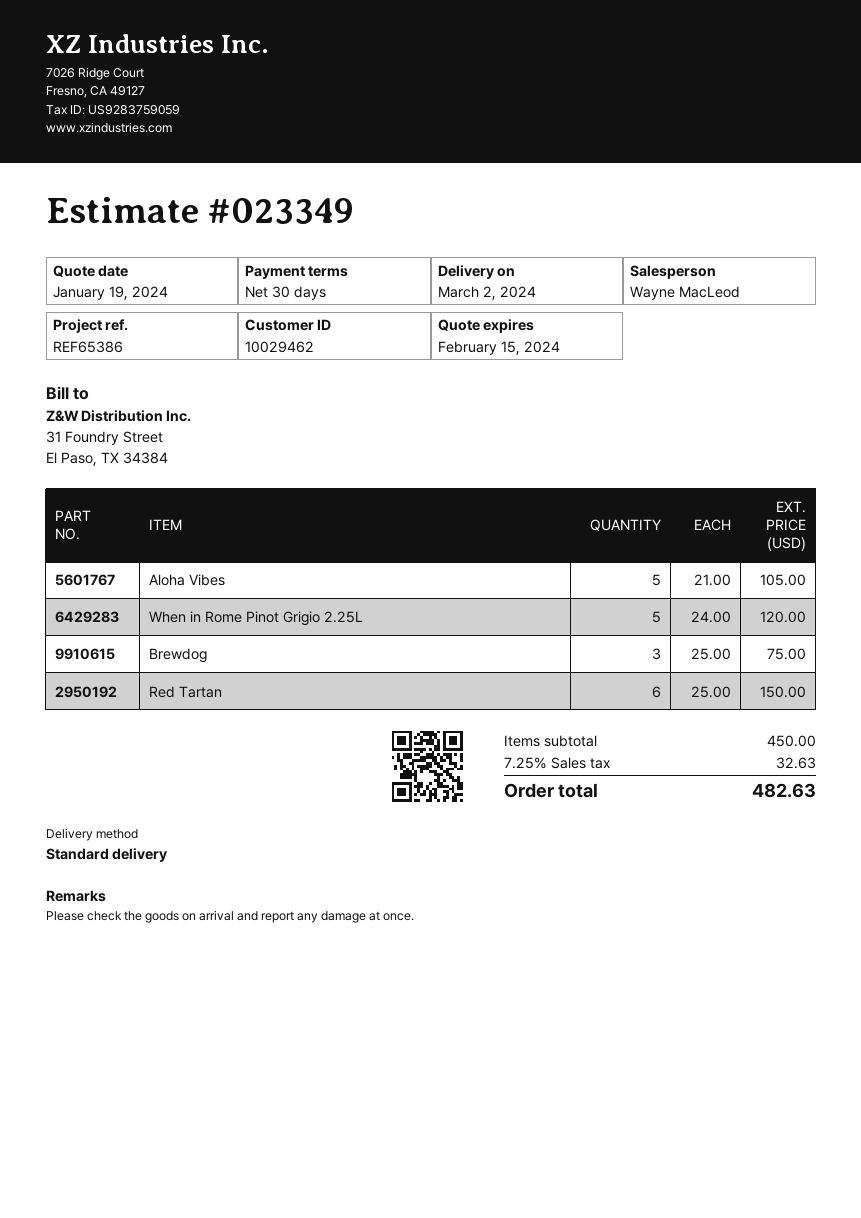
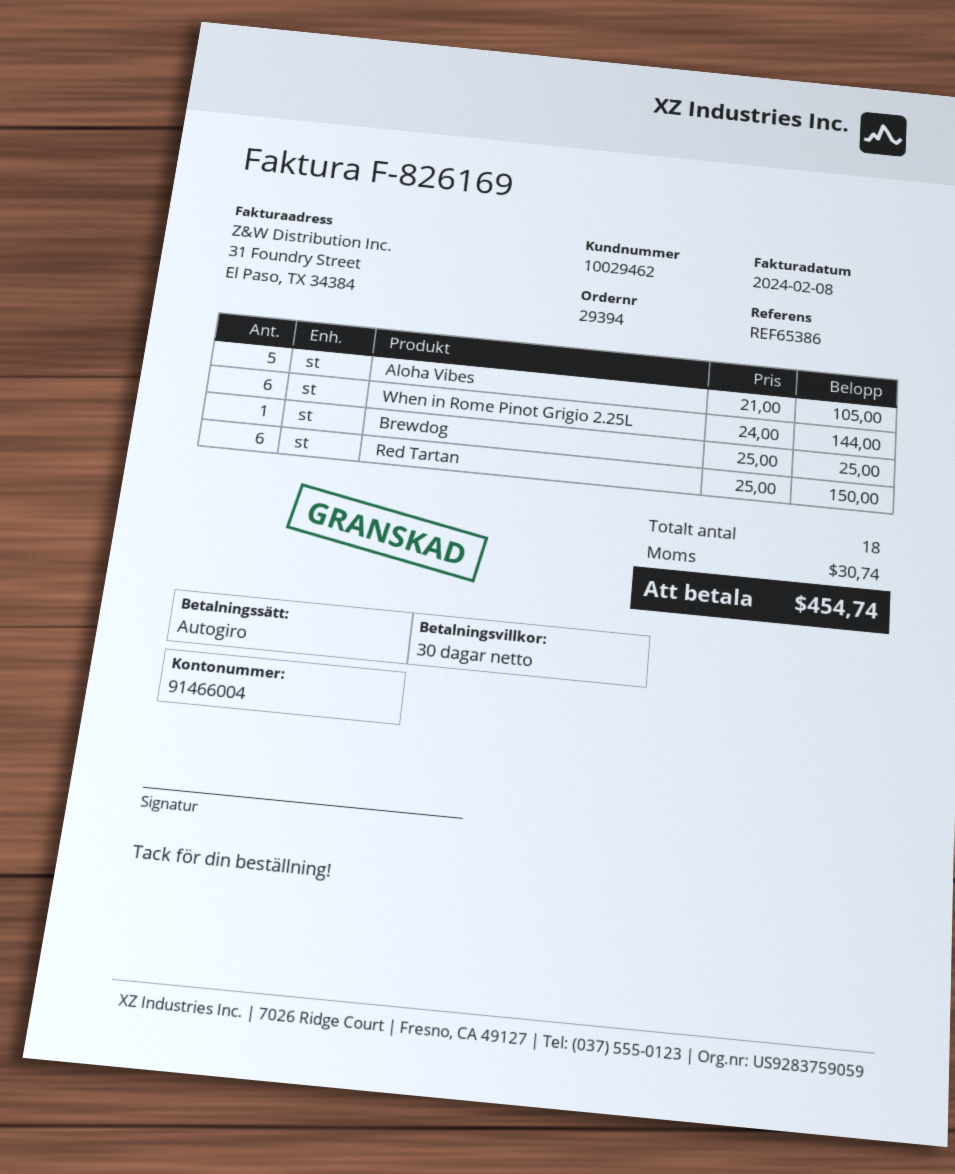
When in Rome Pinot Grigio 2.25L: 5 x 24.00 = 120.00 -> 6 x 24.00 = 144.00
Brewdog: 3 x 25.00 = 75.00 -> 1 x 25.00 = 25.00
tax: 32.63 -> 30.74
total: 482.63 -> 454.74

